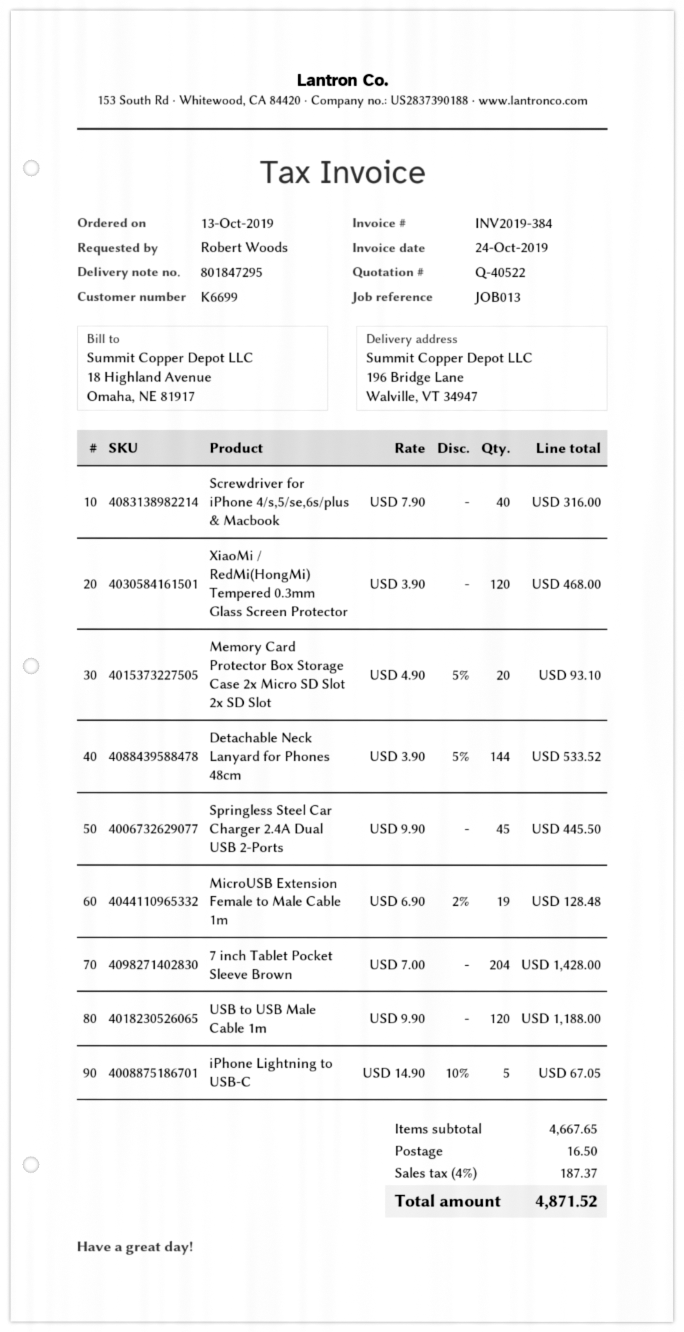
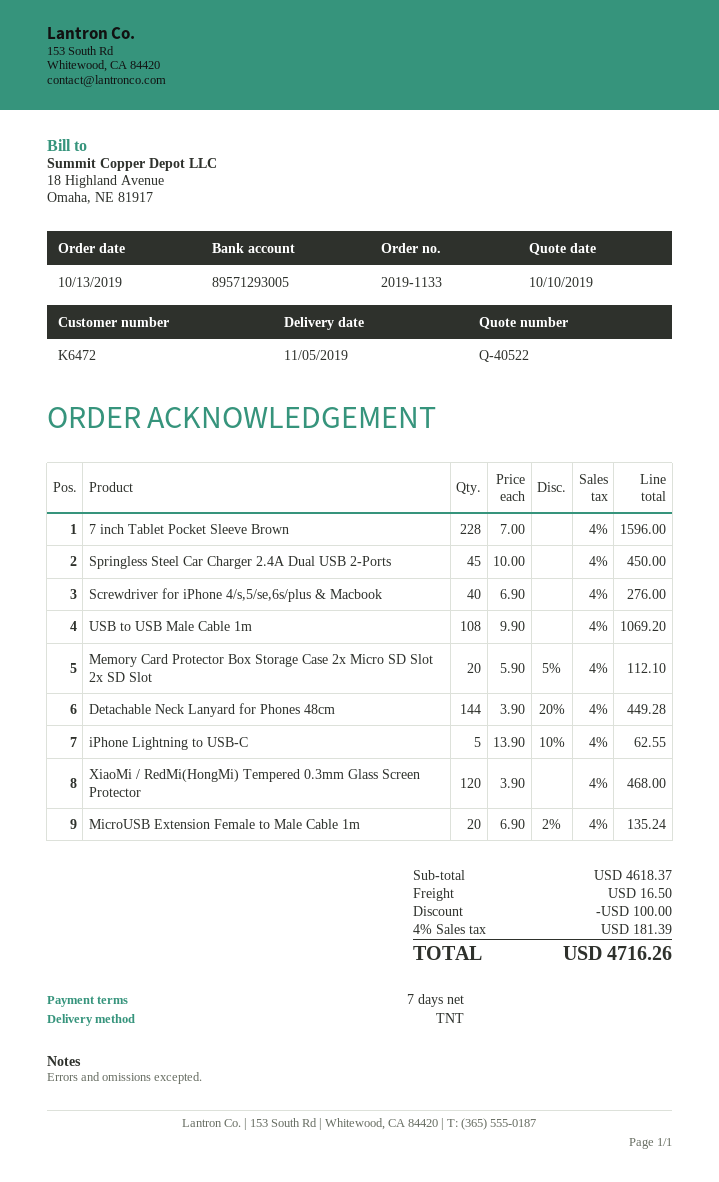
customer number: K6699 -> K6472
Screwdriver for iPhone 4/s,5/se,6s/plus & Macbook: 40 x 7.90 = 316.00 -> 40 x 6.90 = 276.00
Memory Card Protector Box Storage Case 2x Micro SD Slot 2x SD Slot: 20 x 4.90 - 5% = 93.10 -> 20 x 5.90 - 5% = 112.10
Detachable Neck Lanyard for Phones 48cm: 144 x 3.90 - 5% = 533.52 -> 144 x 3.90 - 20% = 449.28
Springless Steel Car Charger 2.4A Dual USB 2-Ports: 45 x 9.90 = 445.50 -> 45 x 10.00 = 450.00
MicroUSB Extension Female to Male Cable 1m: 19 x 6.90 - 2% = 128.48 -> 20 x 6.90 - 2% = 135.24
7 inch Tablet Pocket Sleeve Brown: 204 x 7.00 = 1428.00 -> 228 x 7.00 = 1596.00
USB to USB Male Cable 1m: 120 x 9.90 = 1188.00 -> 108 x 9.90 = 1069.20
iPhone Lightning to USB-C: 5 x 14.90 - 10% = 67.05 -> 5 x 13.90 - 10% = 62.55
subtotal: 4667.65 -> 4618.37
discount: none -> 100.00
tax: 4% = 187.37 -> 4% = 181.39
total: 4871.52 -> 4716.26

